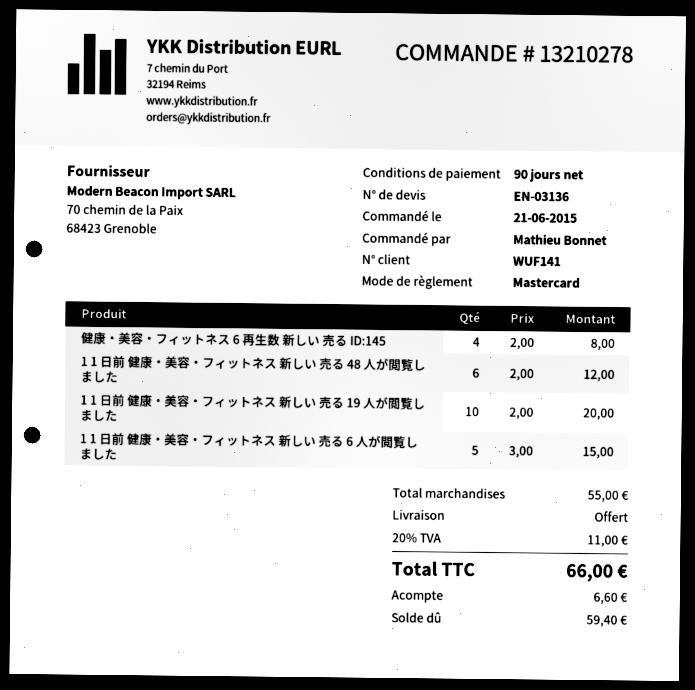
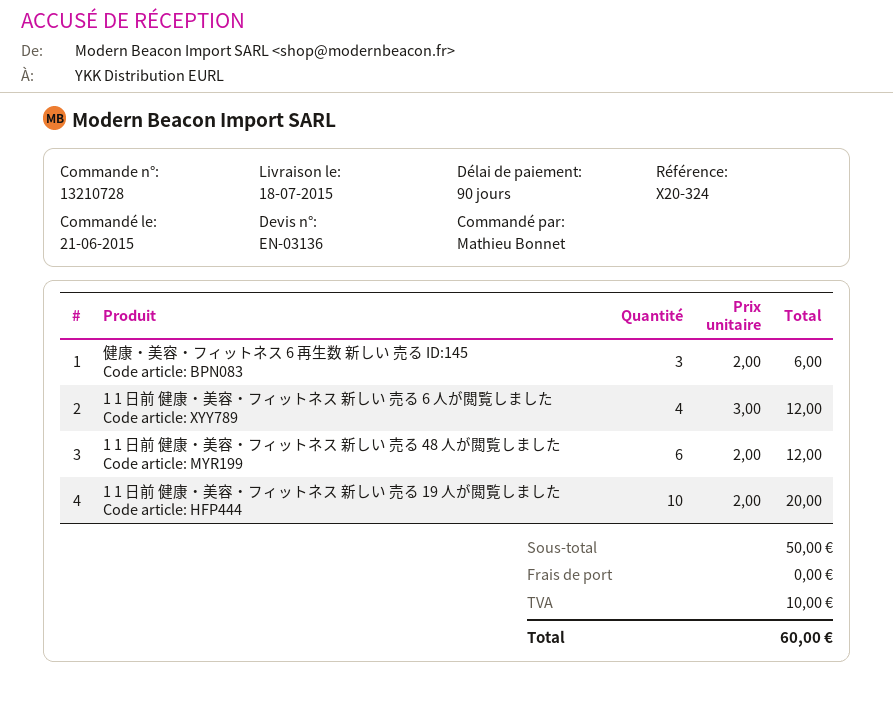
order number: 13210278 -> 13210728
健康・美容・フィットネス 6 再生数 新しい 売る ID:145: 4 x 2.00 = 8.00 -> 3 x 2.00 = 6.00
1 1 日前 健康・美容・フィットネス 新しい 売る 6 人が閲覧しました: 5 x 3.00 = 15.00 -> 4 x 3.00 = 12.00
subtotal: 55.00 -> 50.00
tax: 11.00 -> 10.00
total: 66.00 -> 60.00

